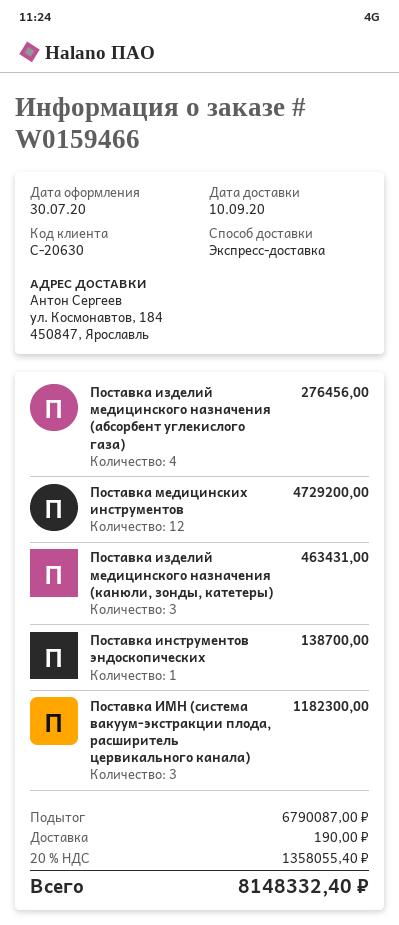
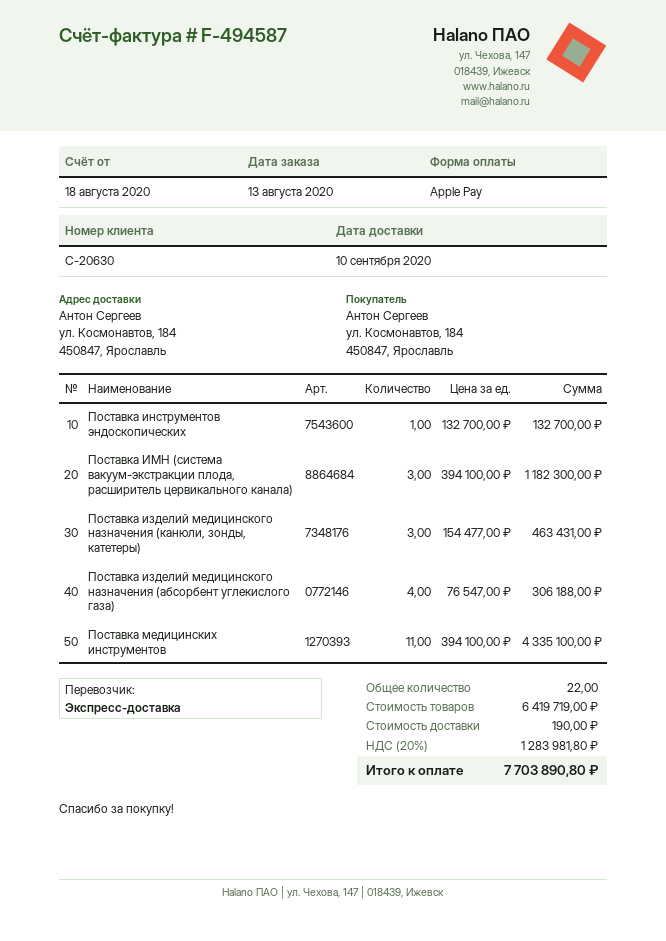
order date: 2020-07-30 -> 2020-08-13
Поставка изделий медицинского назначения (абсорбент углекислого газа): 4 for 276456.00 -> 4 for 306188.00
Поставка медицинских инструментов: 12 for 4729200.00 -> 11 for 4335100.00
Поставка инструментов эндоскопических: 1 for 138700.00 -> 1 for 132700.00
subtotal: 6790087.00 -> 6419719.00
tax: 20% = 1358055.40 -> 20% = 1283981.80
total: 8148332.40 -> 7703890.80

